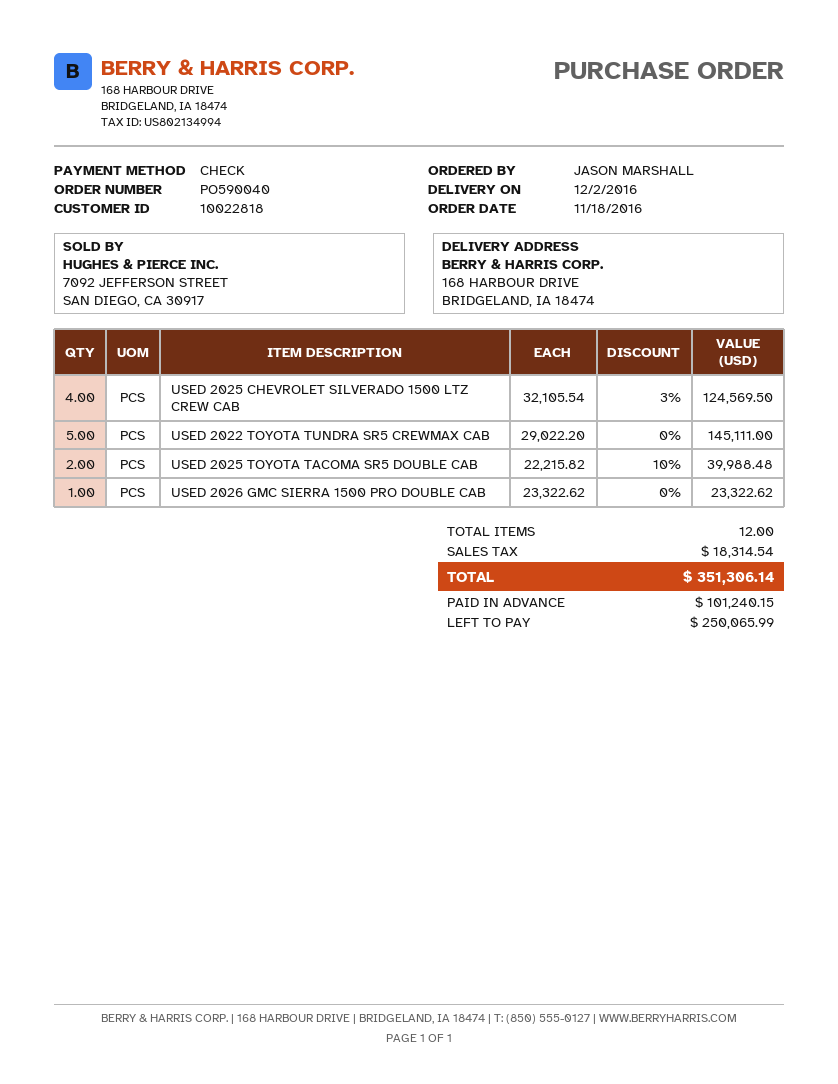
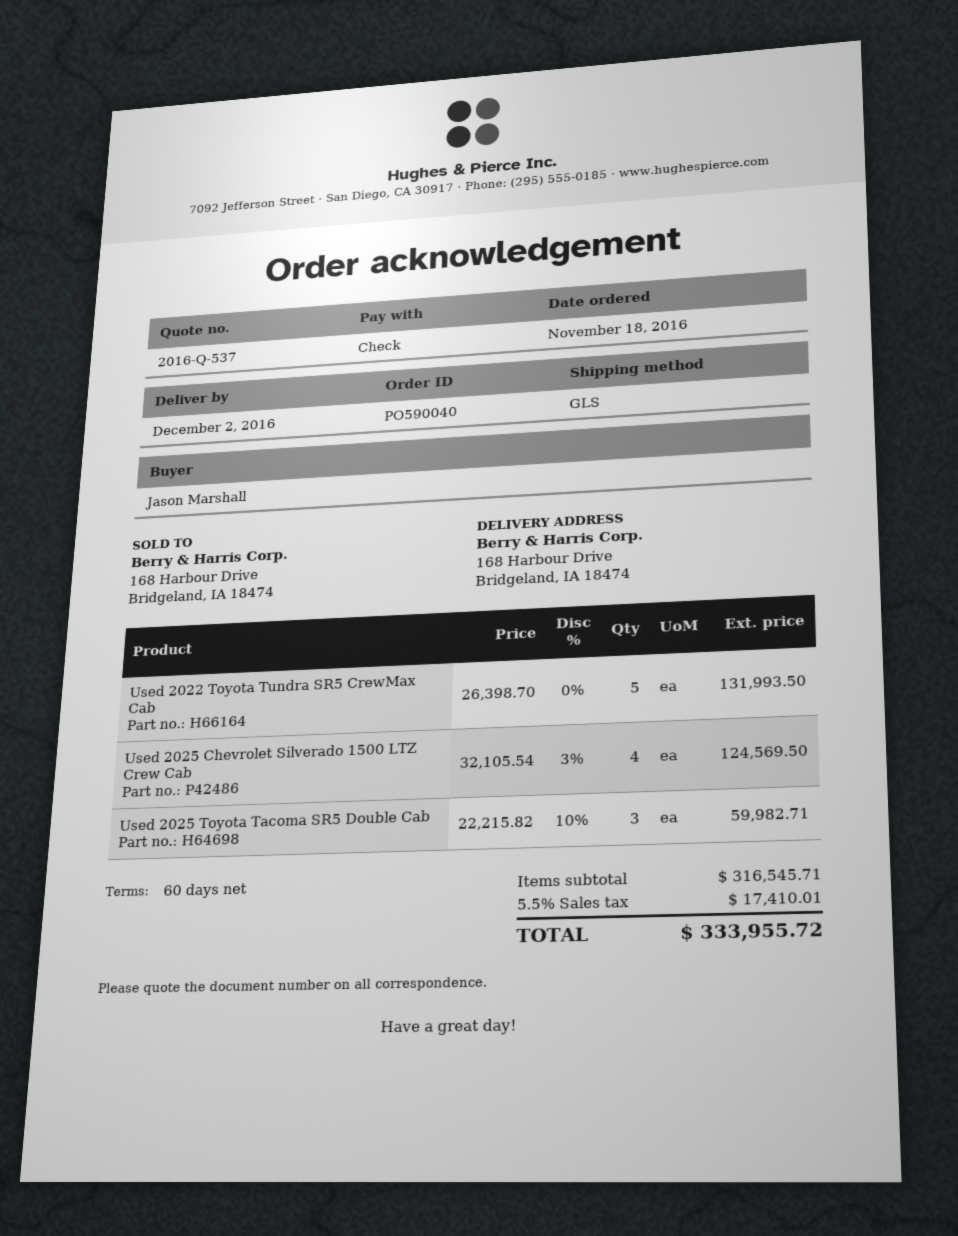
USED 2022 TOYOTA TUNDRA SR5 CREWMAX CAB: 5 x 29022.20 = 145111.00 -> 5 x 26398.70 = 131993.50
USED 2025 TOYOTA TACOMA SR5 DOUBLE CAB: 2 x 22215.82 - 10% = 39988.48 -> 3 x 22215.82 - 10% = 59982.71
USED 2026 GMC SIERRA 1500 PRO DOUBLE CAB: 1 x 23322.62 = 23322.62 -> none
tax: 18314.54 -> 17410.01
total: 351306.14 -> 333955.72

